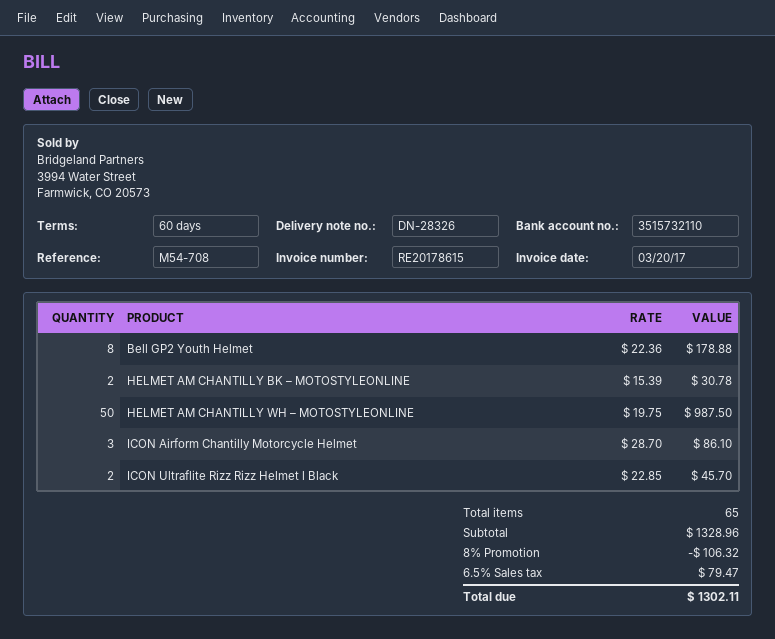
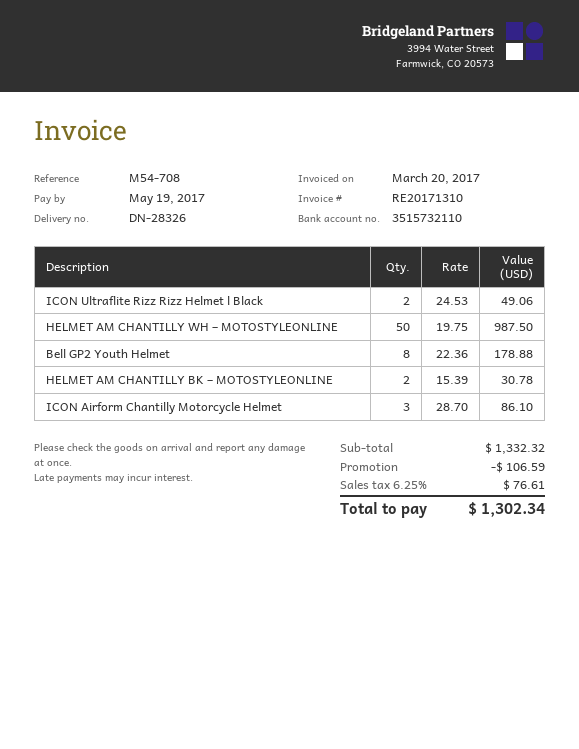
invoice number: RE20178615 -> RE20171310
ICON Ultraflite Rizz Rizz Helmet l Black: 2 x 22.85 = 45.70 -> 2 x 24.53 = 49.06
subtotal: 1328.96 -> 1332.32
discount: 106.32 -> 106.59
tax: 6.5% = 79.47 -> 6.25% = 76.61
total: 1302.11 -> 1302.34

